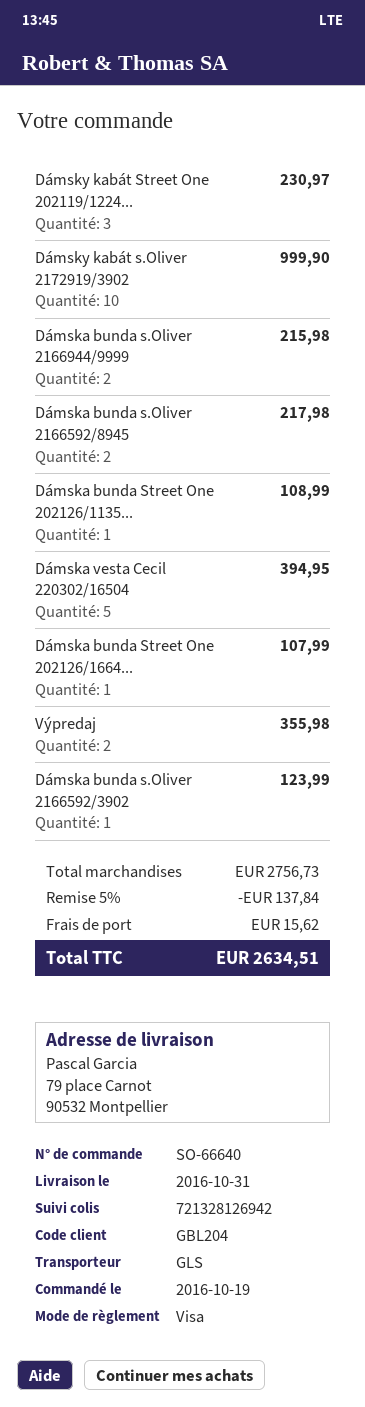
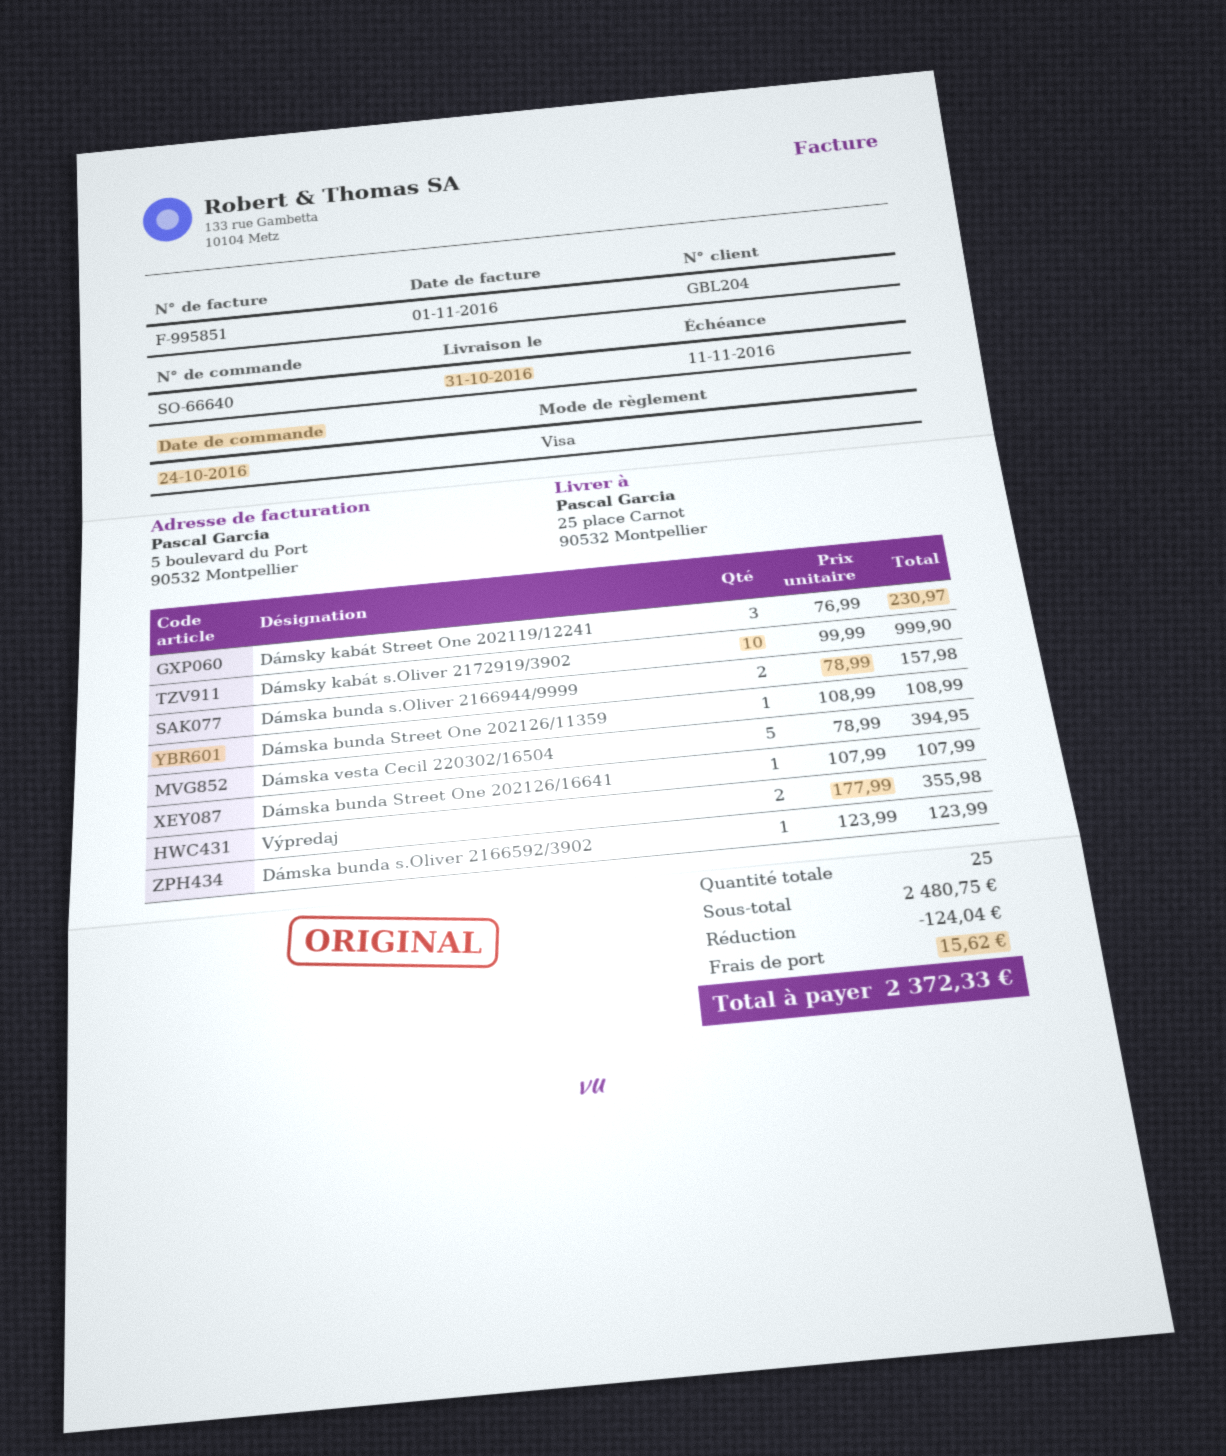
order date: 2016-10-19 -> 2016-10-24
ship to: 79 place Carnot, 90532 Montpellier -> 25 place Carnot, 90532 Montpellier
Dámska bunda s.Oliver 2166944/9999: 2 for 215.98 -> 2 for 157.98
Dámska bunda s.Oliver 2166592/8945: 2 for 217.98 -> none
subtotal: 2756.73 -> 2480.75
discount: 137.84 -> 124.04
total: 2634.51 -> 2372.33

